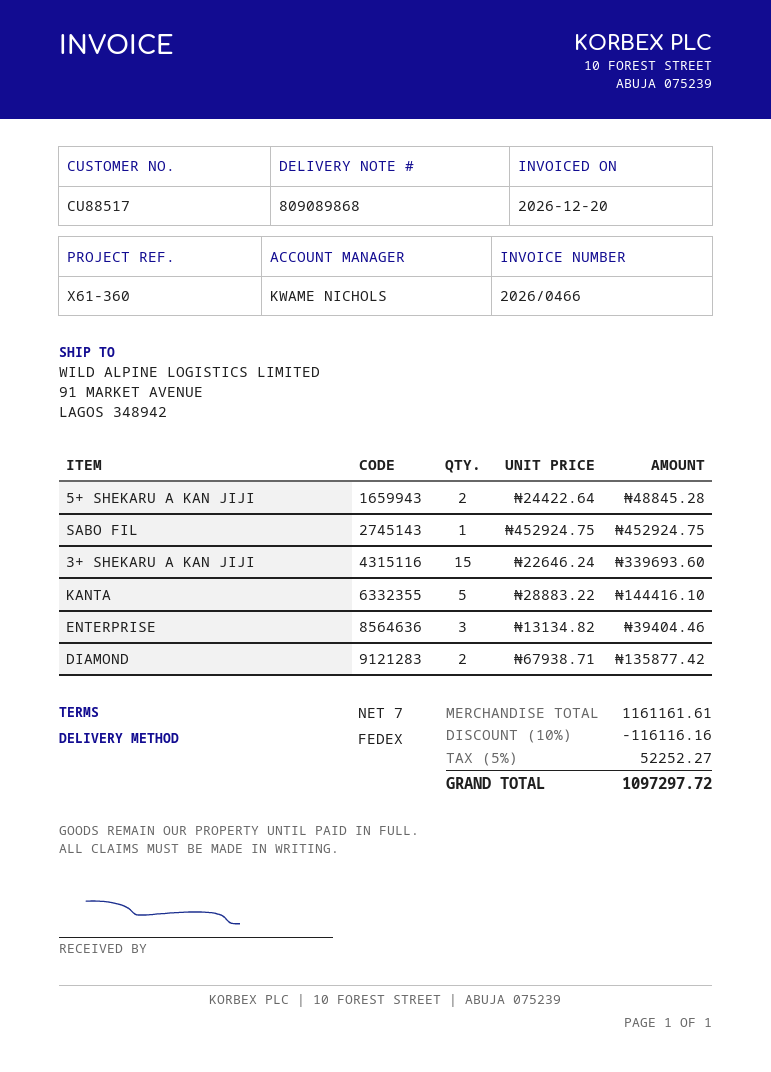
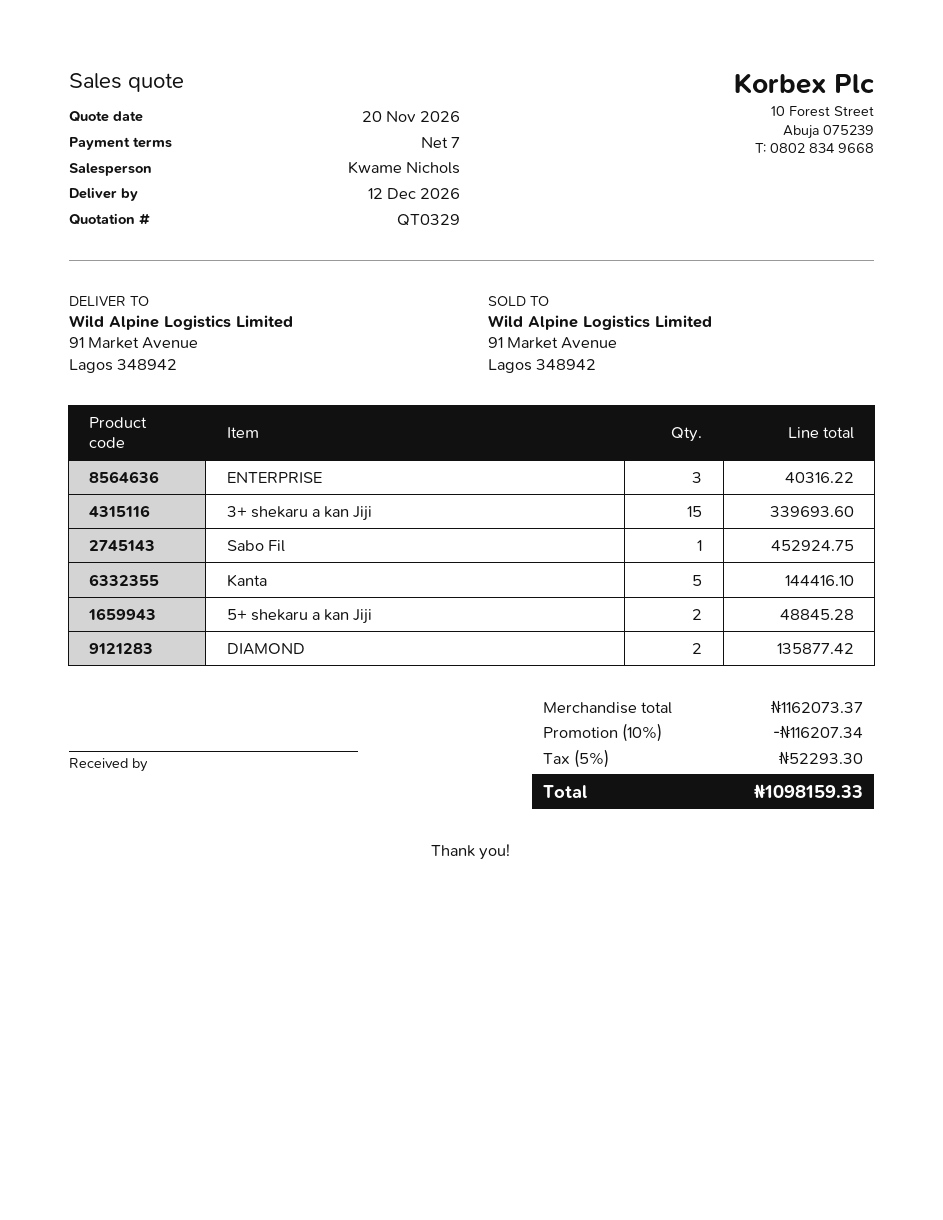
ENTERPRISE: 3 for 39404.46 -> 3 for 40316.22
subtotal: 1161161.61 -> 1162073.37
discount: 10% = 116116.16 -> 10% = 116207.34
tax: 5% = 52252.27 -> 5% = 52293.30
total: 1097297.72 -> 1098159.33

